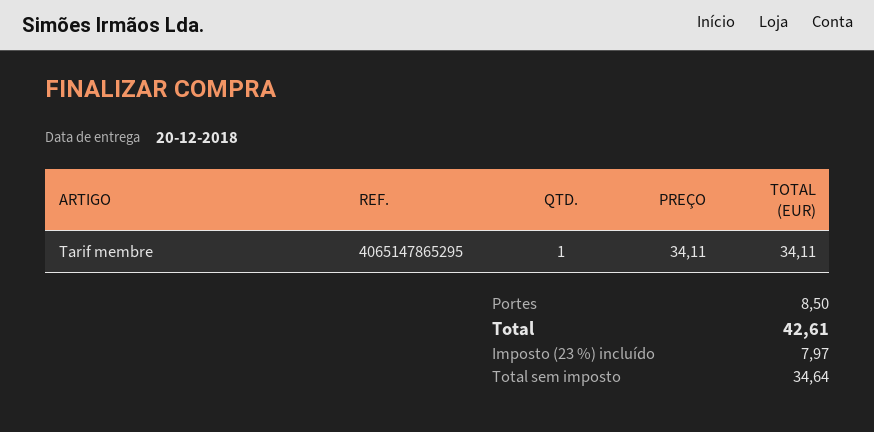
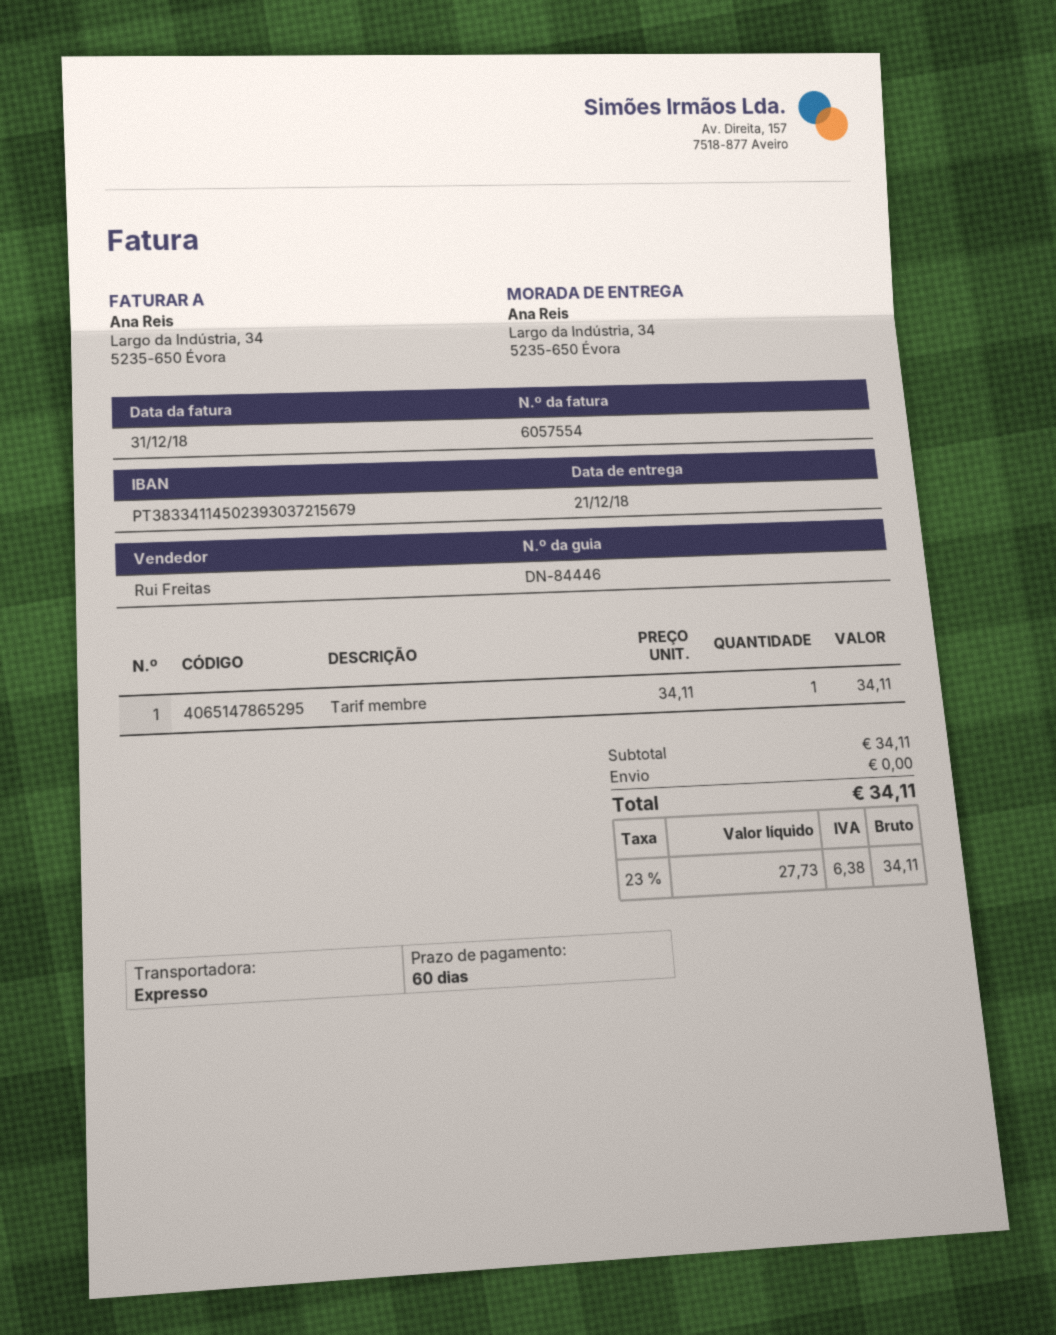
delivery date: 2018-12-20 -> 2018-12-21
shipping: 8.50 -> 0.00
net: 34.64 -> 27.73
tax: 23% = 7.97 -> 23% = 6.38
total: 42.61 -> 34.11

